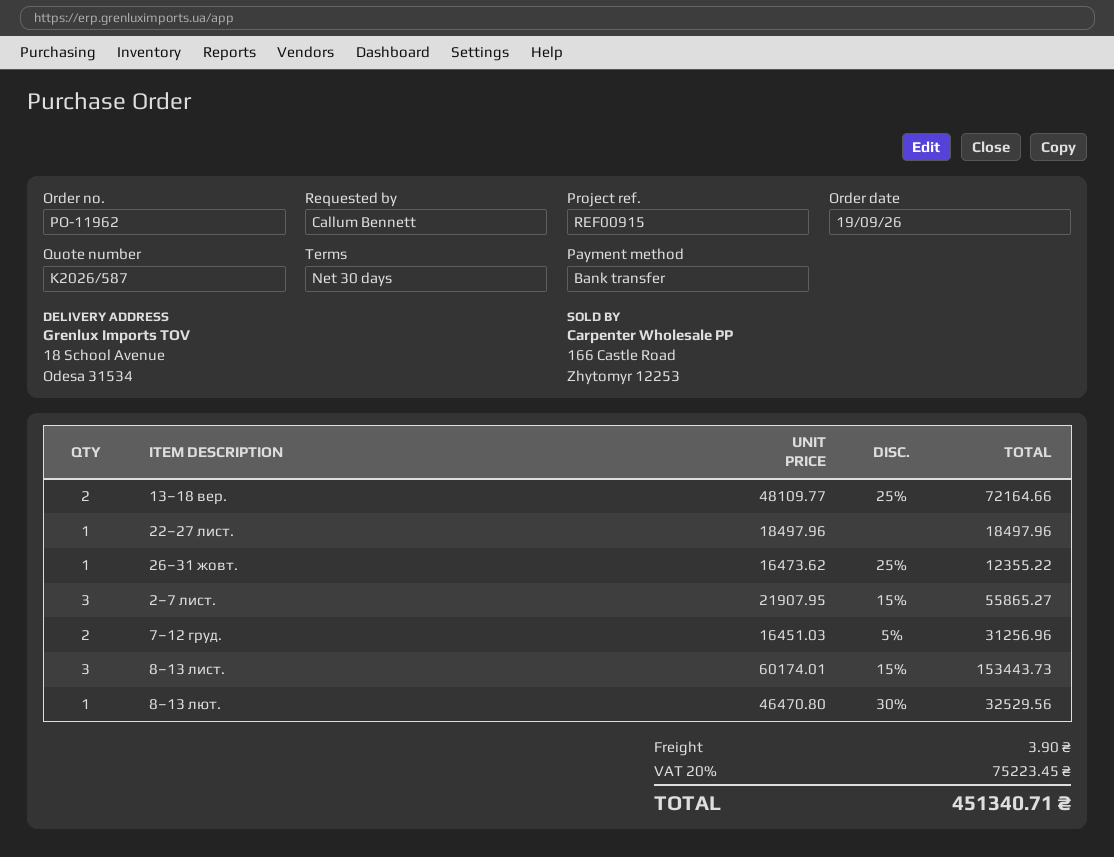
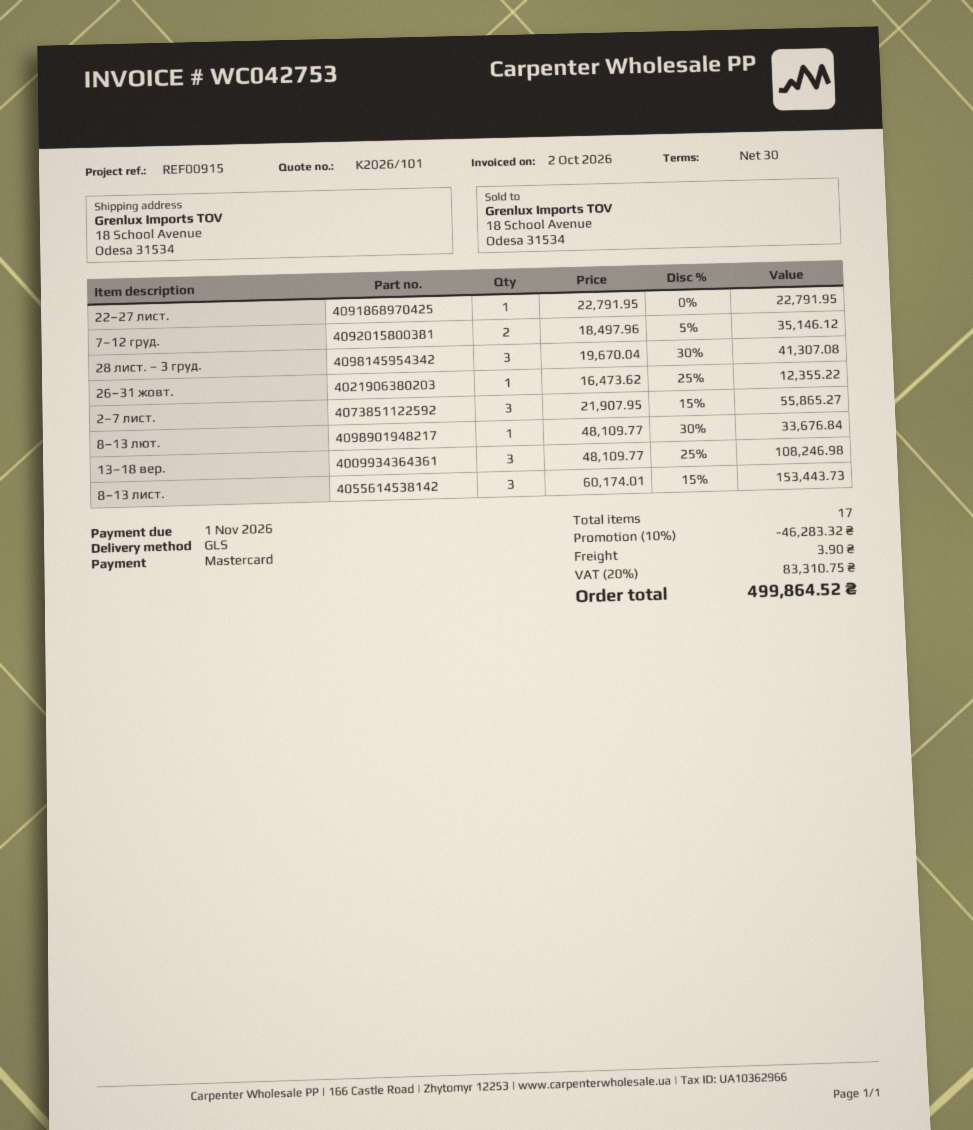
quote number: K2026/587 -> K2026/101
payment method: bank transfer -> Mastercard
13–18 вер.: 2 x 48109.77 - 25% = 72164.66 -> 3 x 48109.77 - 25% = 108246.98
22–27 лист.: 1 x 18497.96 = 18497.96 -> 1 x 22791.95 = 22791.95
7–12 груд.: 2 x 16451.03 - 5% = 31256.96 -> 2 x 18497.96 - 5% = 35146.12
8–13 лют.: 1 x 46470.80 - 30% = 32529.56 -> 1 x 48109.77 - 30% = 33676.84
28 лист. – 3 груд.: none -> 3 x 19670.04 - 30% = 41307.08
discount: none -> 10% = 46283.32
tax: 20% = 75223.45 -> 20% = 83310.75
total: 451340.71 -> 499864.52

